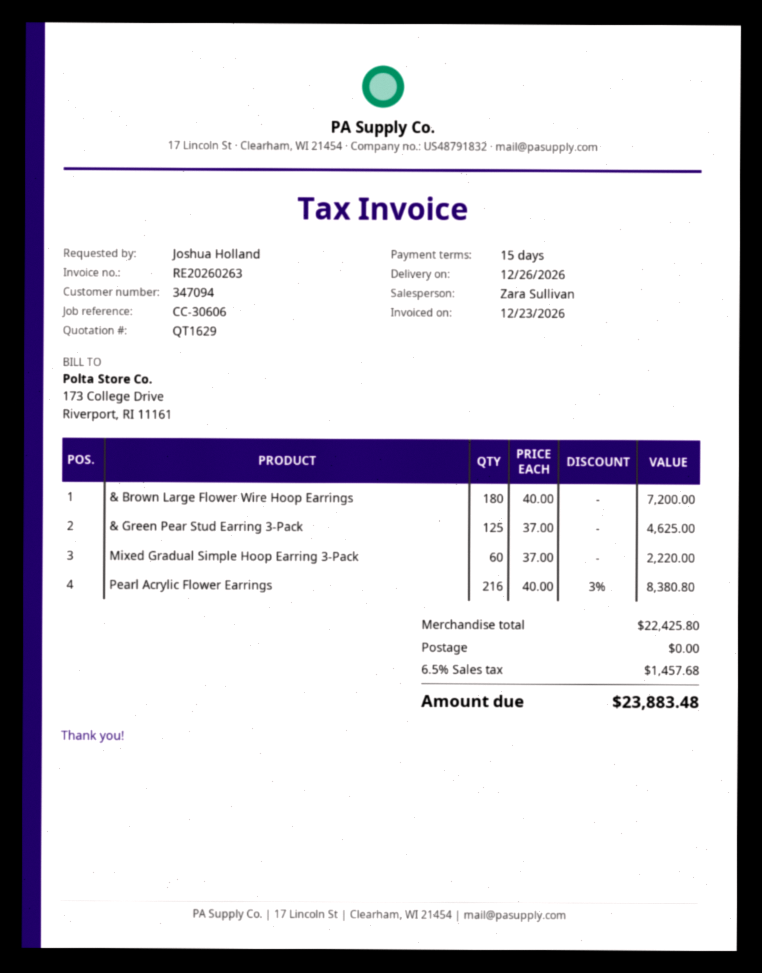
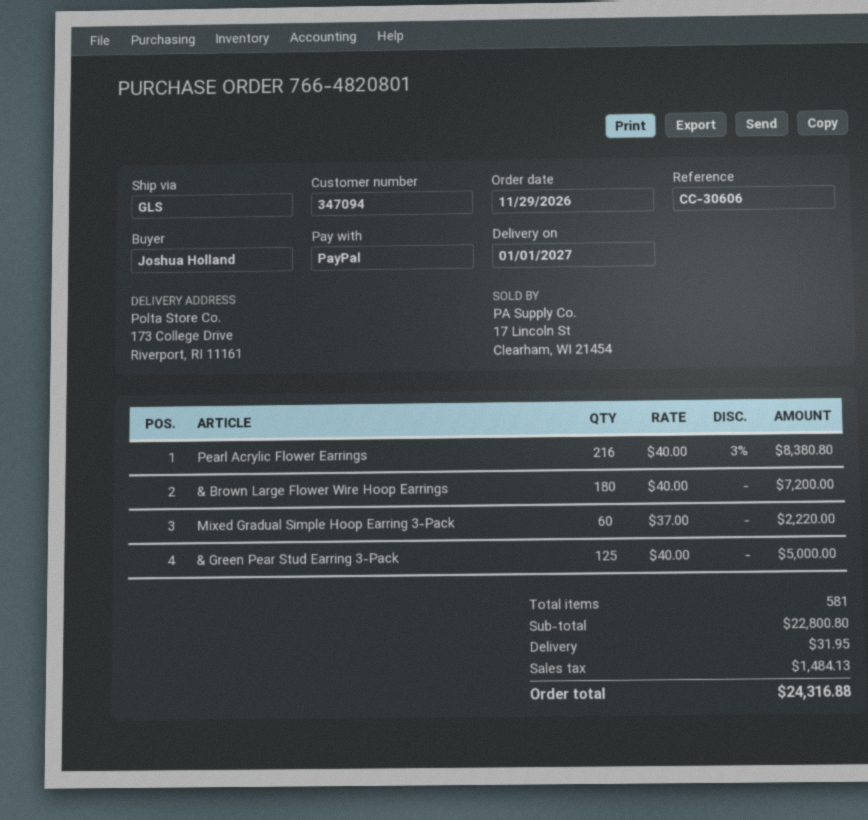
delivery date: 2026-12-26 -> 2027-01-01
& Green Pear Stud Earring 3-Pack: 125 x 37.00 = 4625.00 -> 125 x 40.00 = 5000.00
subtotal: 22425.80 -> 22800.80
shipping: 0.00 -> 31.95
tax: 1457.68 -> 1484.13
total: 23883.48 -> 24316.88

